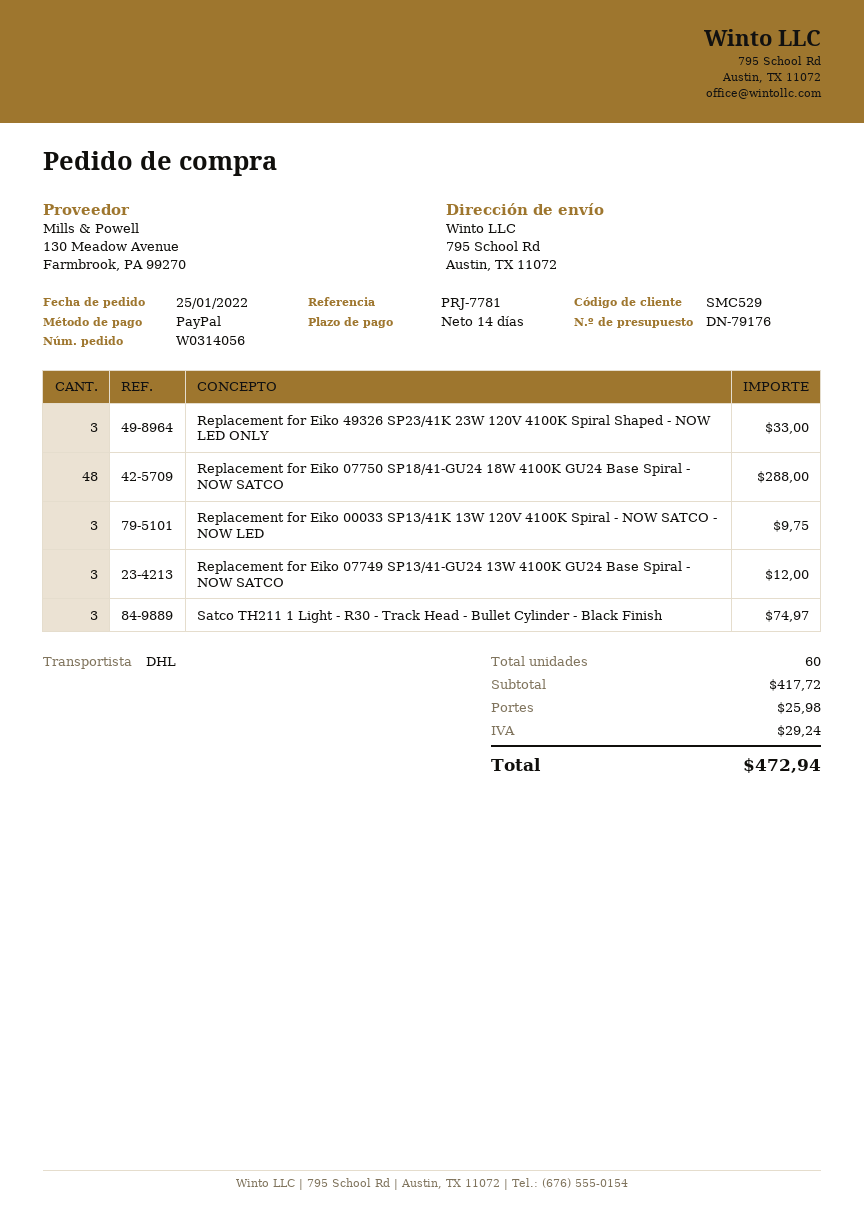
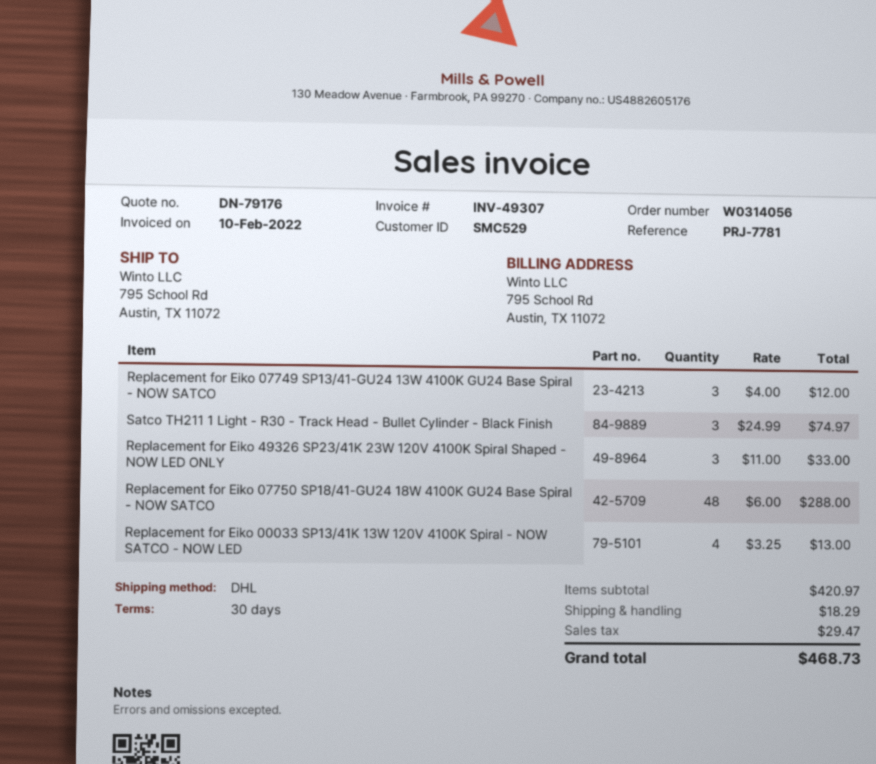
payment terms: 14 days -> 30 days
Replacement for Eiko 00033 SP13/41K 13W 120V 4100K Spiral - NOW SATCO - NOW LED: 3 for 9.75 -> 4 for 13.00
subtotal: 417.72 -> 420.97
shipping: 25.98 -> 18.29
tax: 29.24 -> 29.47
total: 472.94 -> 468.73

